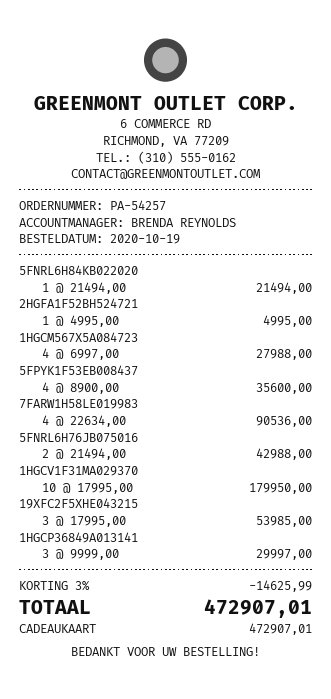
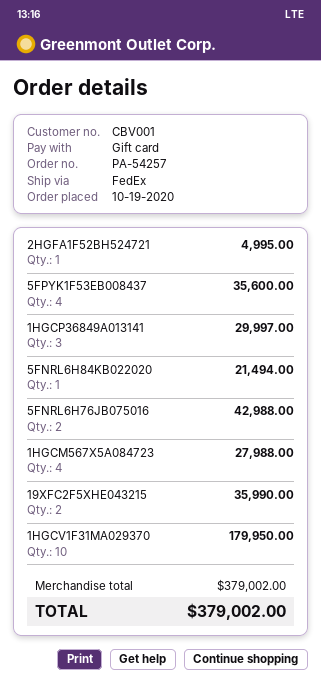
7FARW1H58LE019983: 4 for 90536.00 -> none
19XFC2F5XHE043215: 3 for 53985.00 -> 2 for 35990.00
discount: 3% = 14625.99 -> none
total: 472907.01 -> 379002.00

